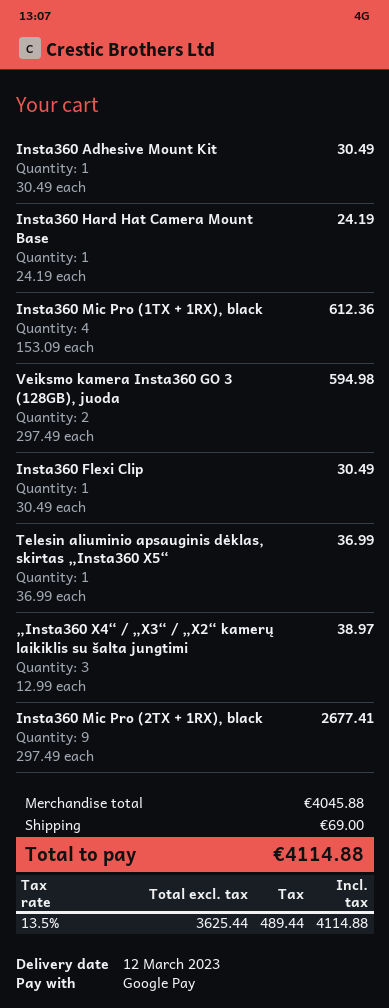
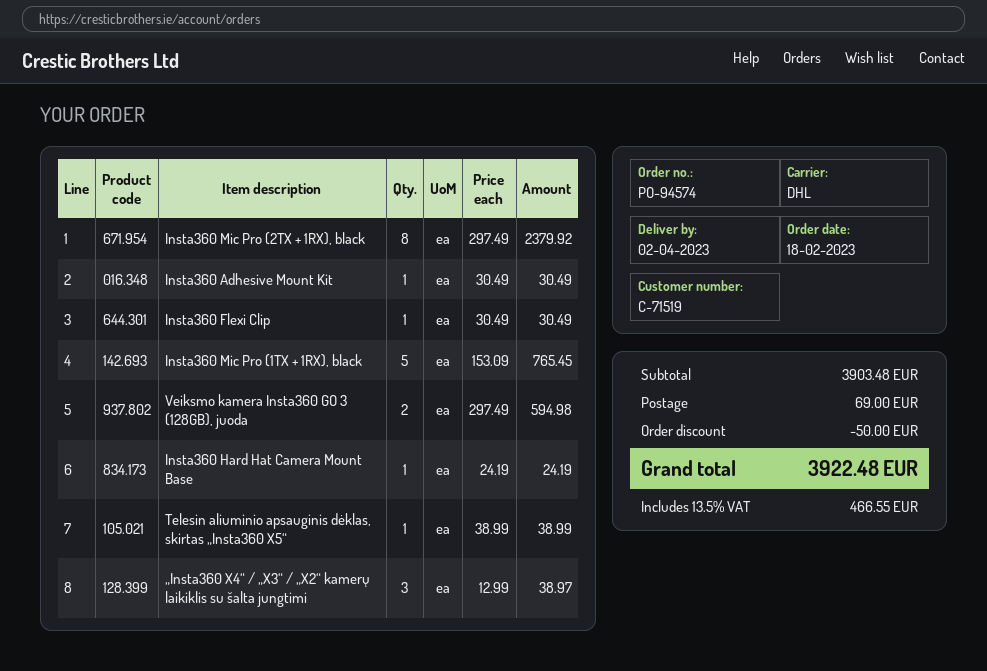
delivery date: 2023-03-12 -> 2023-04-02
Insta360 Mic Pro (1TX + 1RX), black: 4 x 153.09 = 612.36 -> 5 x 153.09 = 765.45
Telesin aliuminio apsauginis dėklas, skirtas „Insta360 X5“: 1 x 36.99 = 36.99 -> 1 x 38.99 = 38.99
Insta360 Mic Pro (2TX + 1RX), black: 9 x 297.49 = 2677.41 -> 8 x 297.49 = 2379.92
subtotal: 4045.88 -> 3903.48
discount: none -> 50.00
tax: 13.5% = 489.44 -> 13.5% = 466.55
total: 4114.88 -> 3922.48

